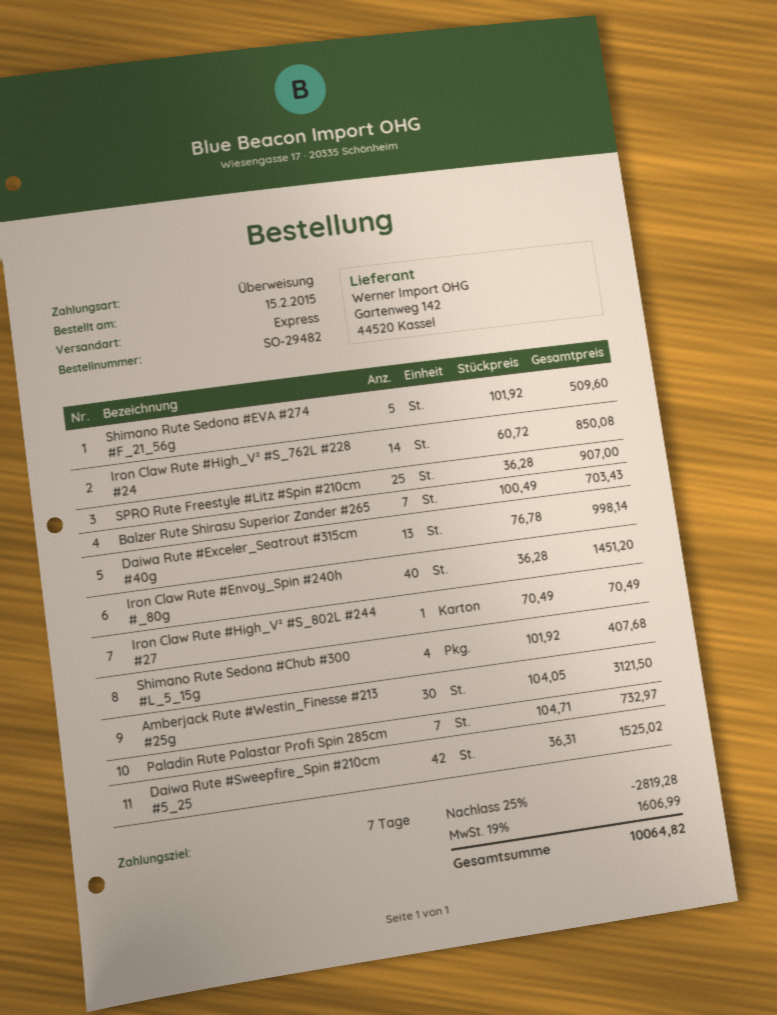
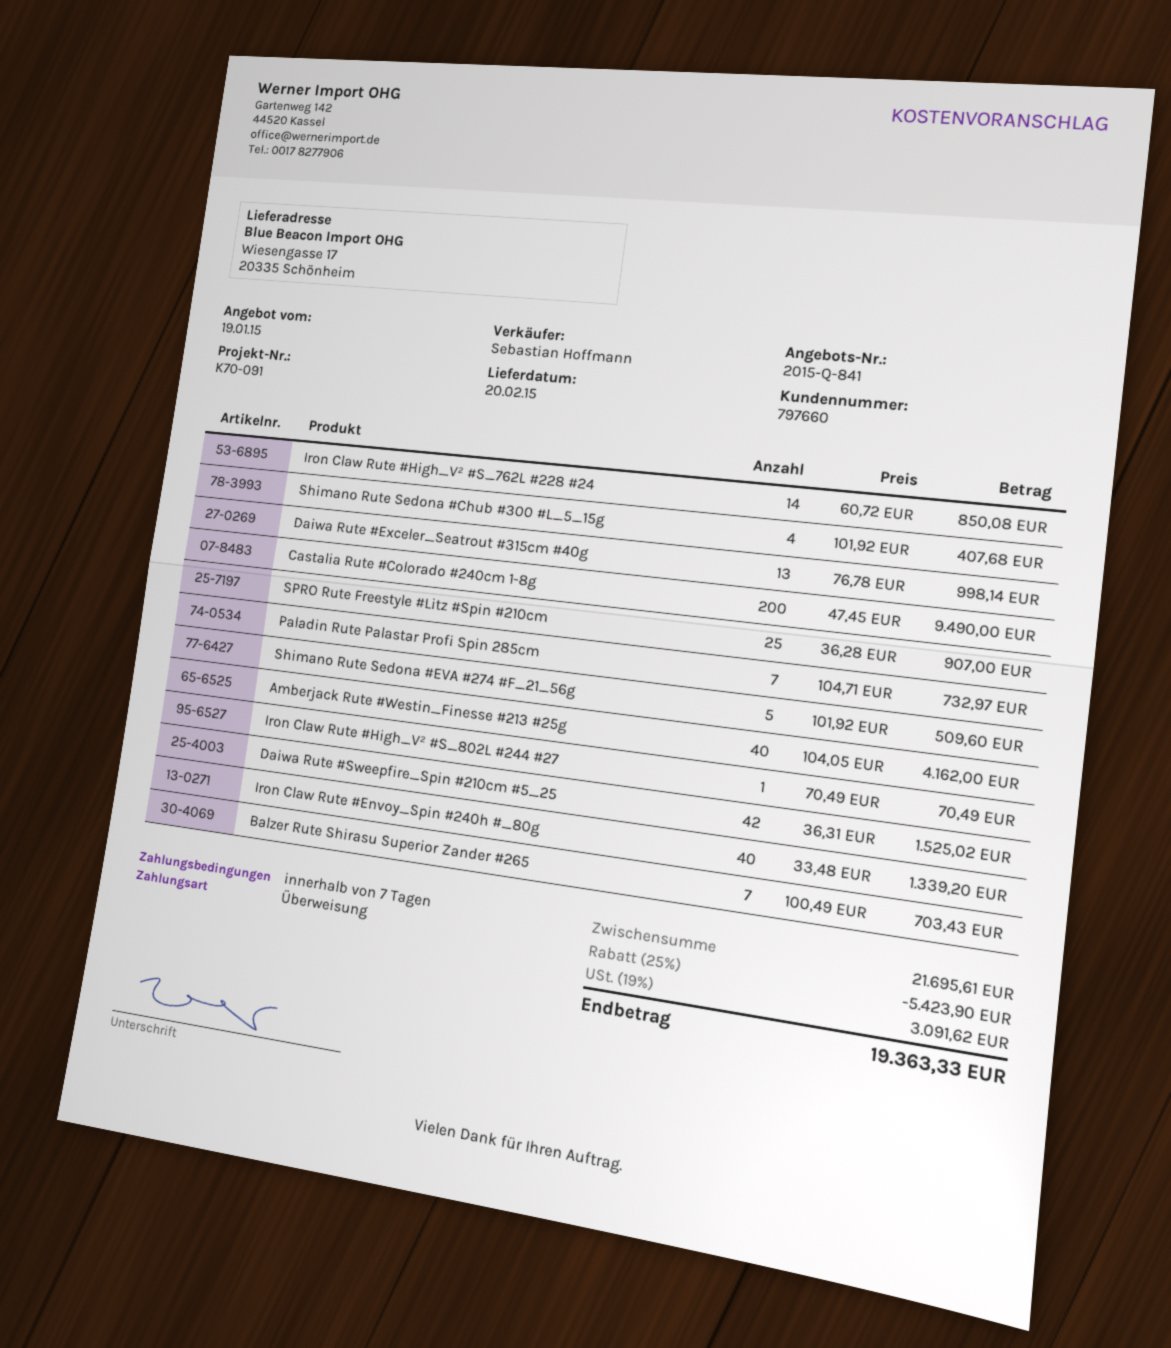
Iron Claw Rute #Envoy_Spin #240h #_80g: 40 x 36.28 = 1451.20 -> 40 x 33.48 = 1339.20
Amberjack Rute #Westin_Finesse #213 #25g: 30 x 104.05 = 3121.50 -> 40 x 104.05 = 4162.00
Castalia Rute #Colorado #240cm 1-8g: none -> 200 x 47.45 = 9490.00
discount: 25% = 2819.28 -> 25% = 5423.90
tax: 19% = 1606.99 -> 19% = 3091.62
total: 10064.82 -> 19363.33

